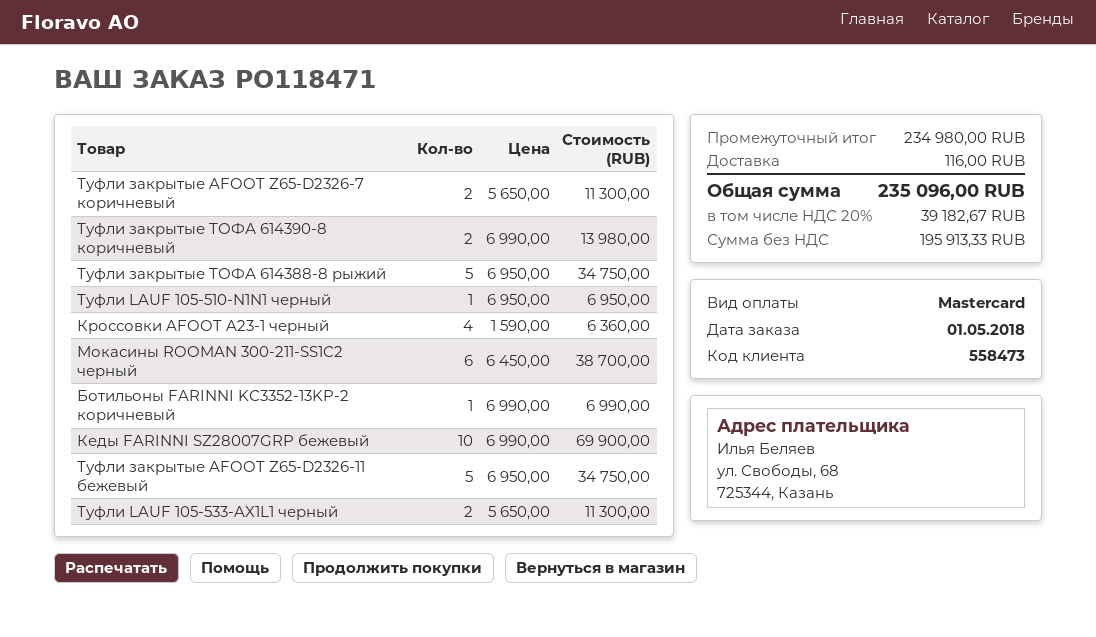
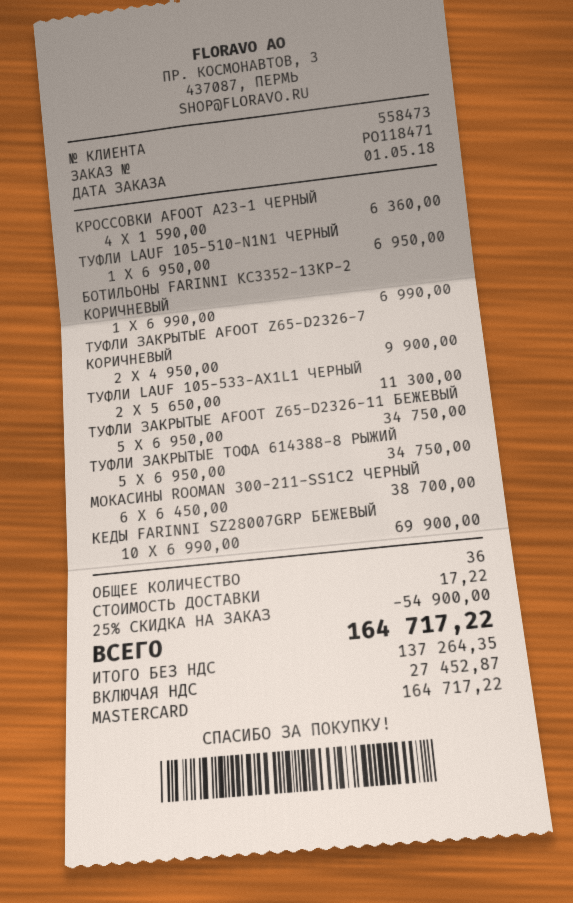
Туфли закрытые AFOOT Z65-D2326-7 коричневый: 2 x 5650.00 = 11300.00 -> 2 x 4950.00 = 9900.00
Туфли закрытые ТОФА 614390-8 коричневый: 2 x 6990.00 = 13980.00 -> none
discount: none -> 25% = 54900.00
shipping: 116.00 -> 17.22
net: 195913.33 -> 137264.35
tax: 39182.67 -> 27452.87
total: 235096.00 -> 164717.22

